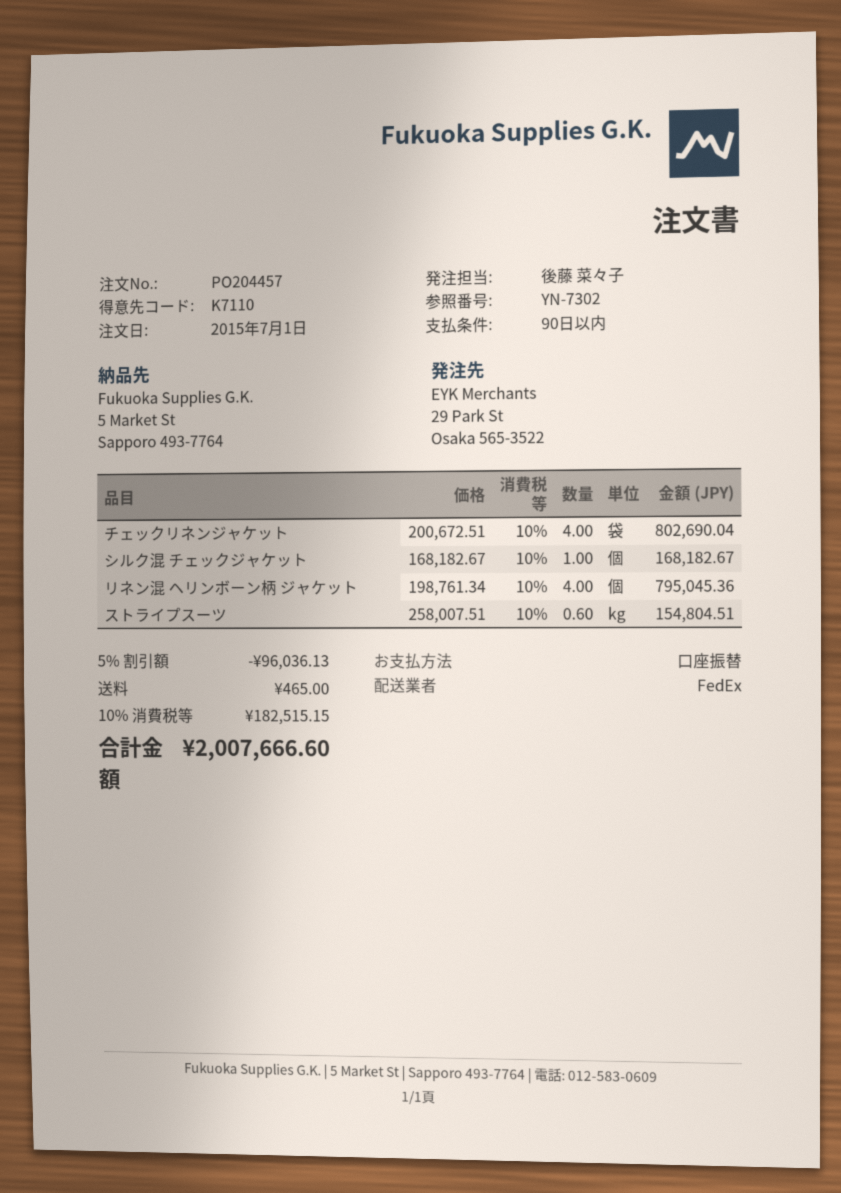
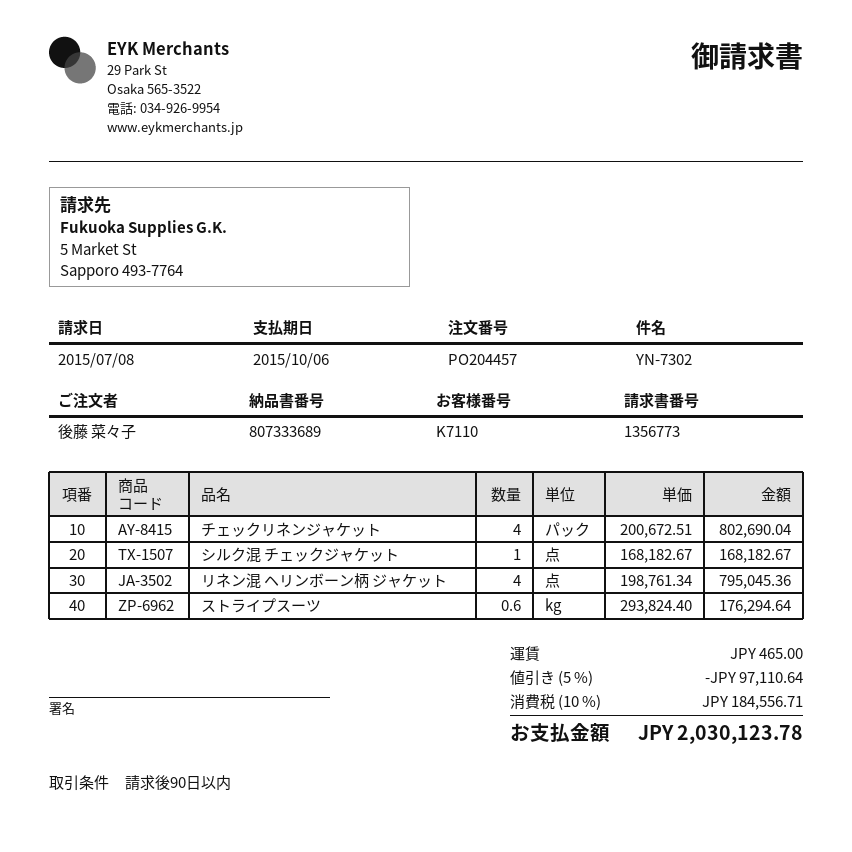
ストライプスーツ: 0.6 x 258007.51 = 154804.51 -> 0.6 x 293824.40 = 176294.64
discount: 5% = 96036.13 -> 5% = 97110.64
tax: 10% = 182515.15 -> 10% = 184556.71
total: 2007666.60 -> 2030123.78

